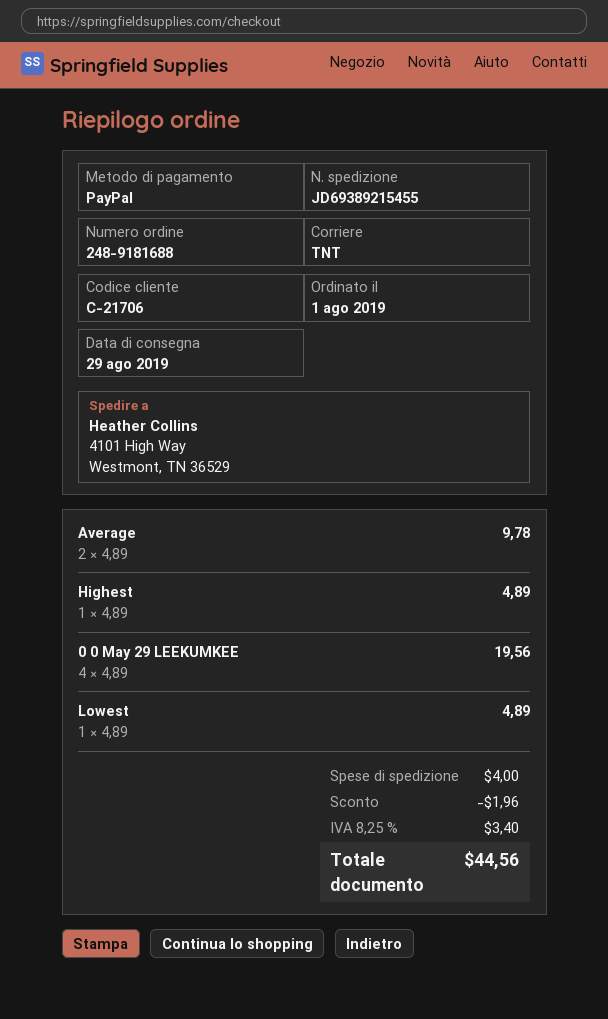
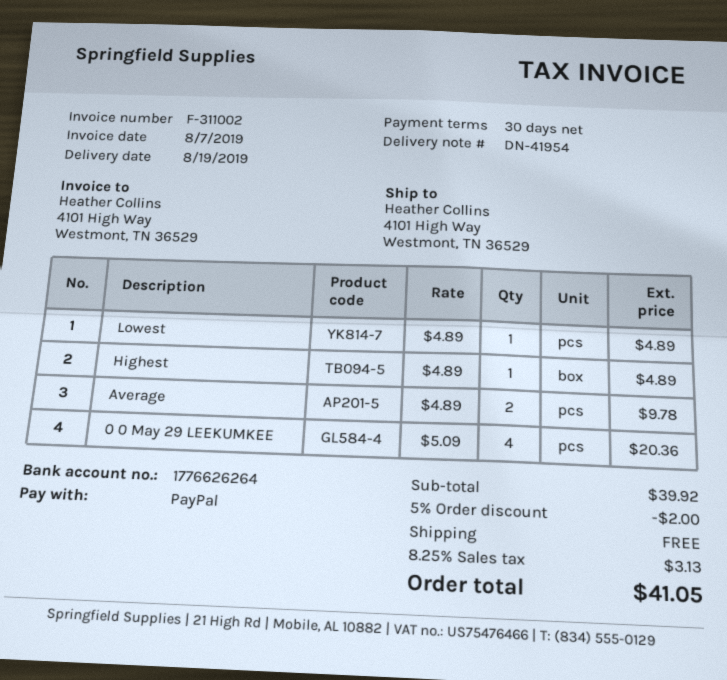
delivery date: 2019-08-29 -> 2019-08-19
0 0 May 29 LEEKUMKEE: 4 x 4.89 = 19.56 -> 4 x 5.09 = 20.36
discount: 1.96 -> 2.00
shipping: 4.00 -> 0.00
tax: 8.25% = 3.40 -> 8.25% = 3.13
total: 44.56 -> 41.05

